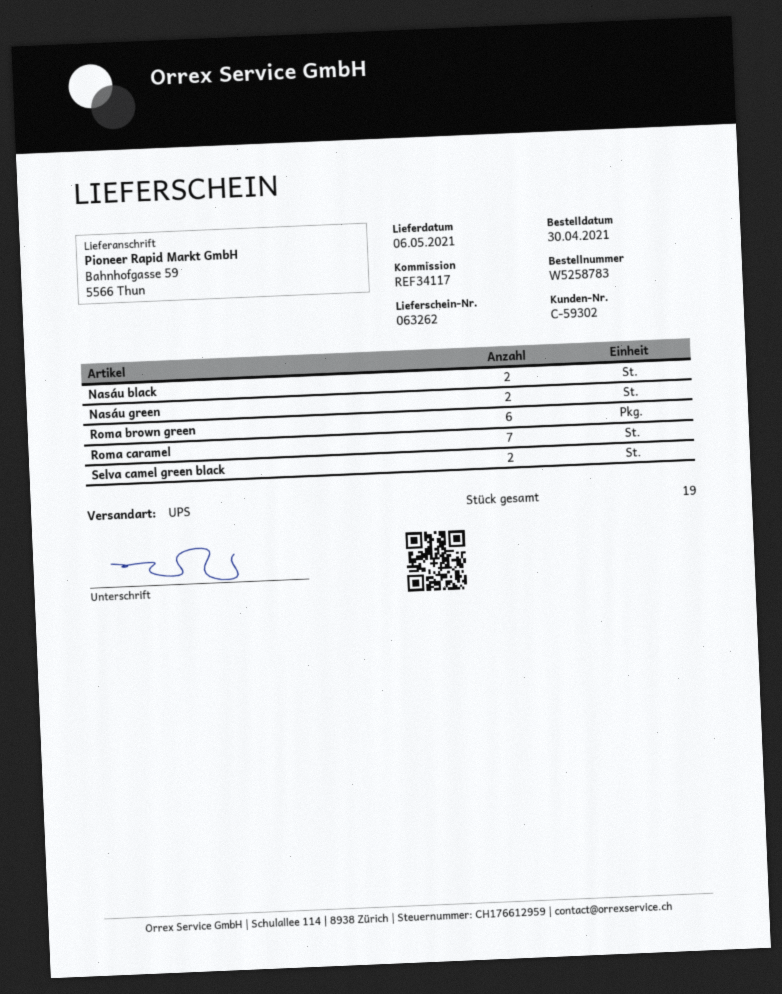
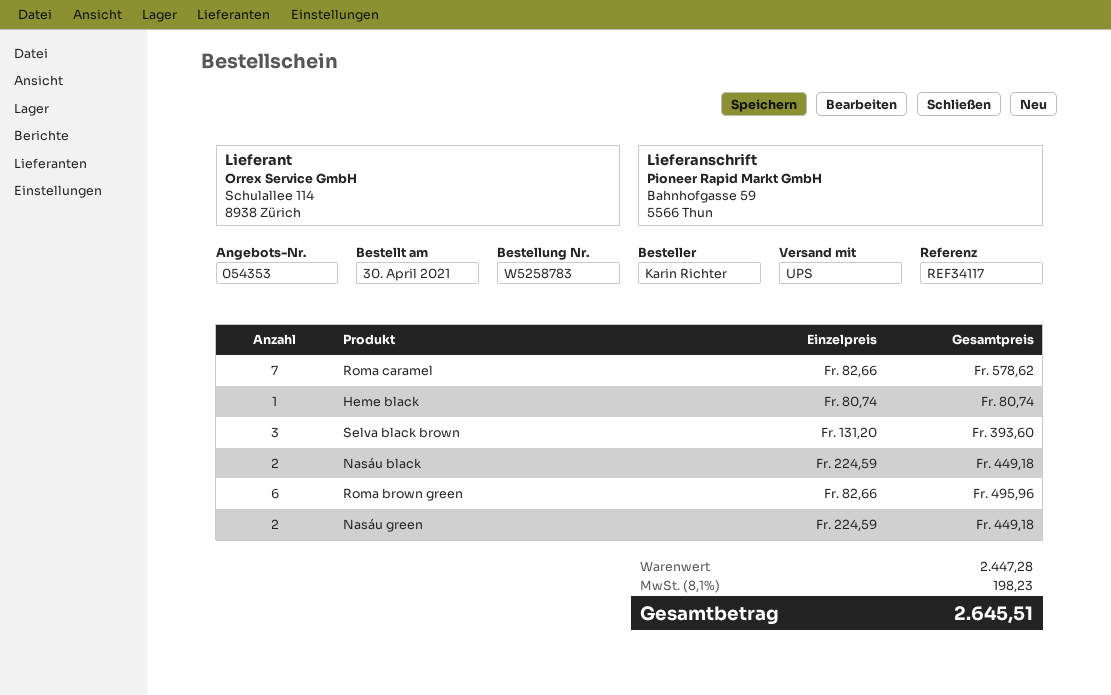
Selva camel green black: 2 -> none
Heme black: none -> 1
Selva black brown: none -> 3

